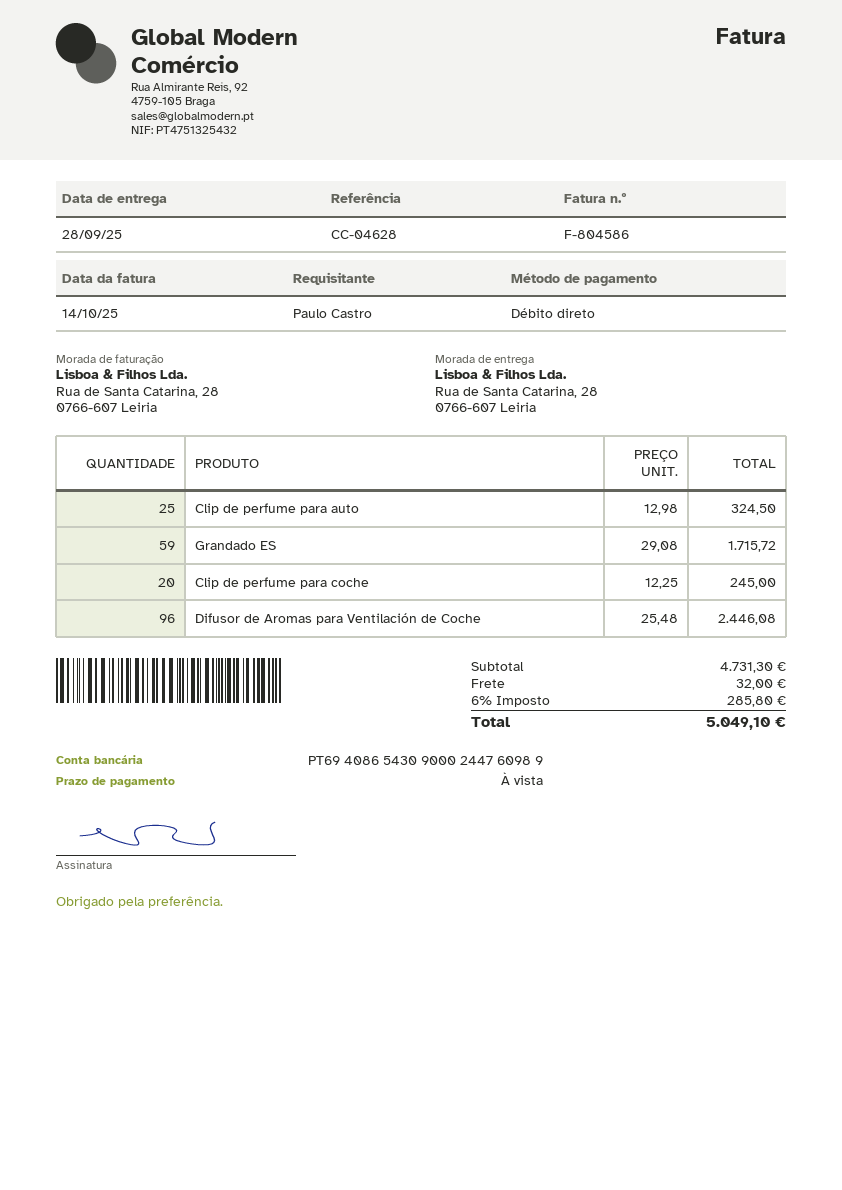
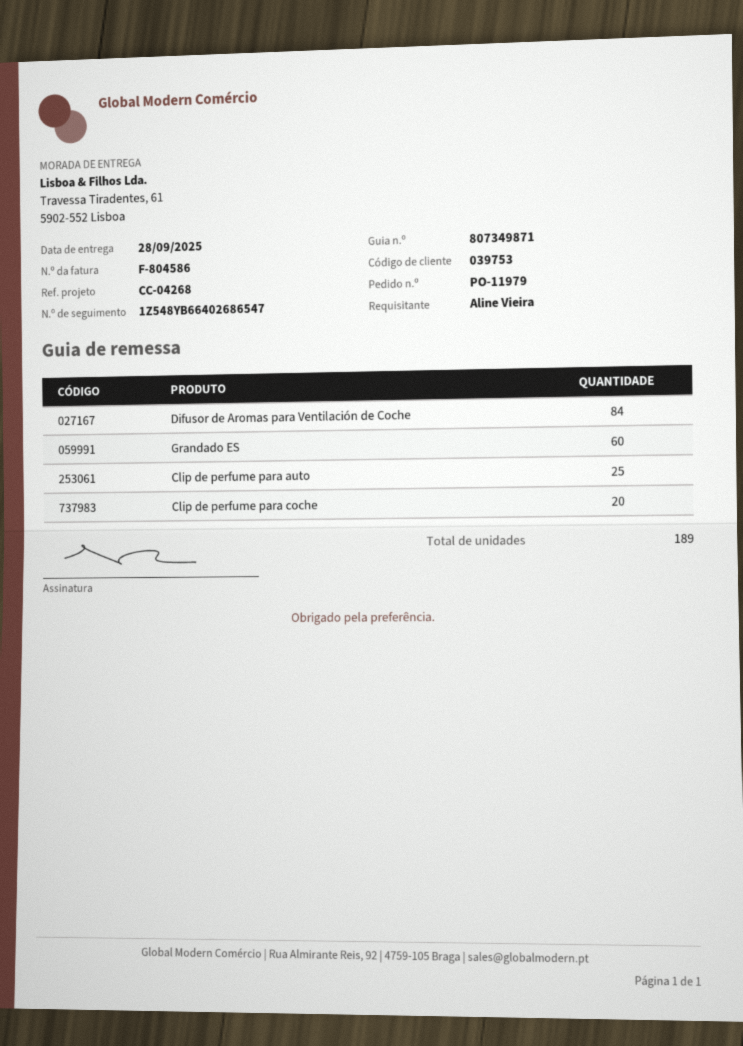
reference: CC-04628 -> CC-04268
ordered by: Paulo Castro -> Aline Vieira
ship to: Rua de Santa Catarina, 28, 0766-607 Leiria -> Travessa Tiradentes, 61, 5902-552 Lisboa
Grandado ES: 59 -> 60
Difusor de Aromas para Ventilación de Coche: 96 -> 84

